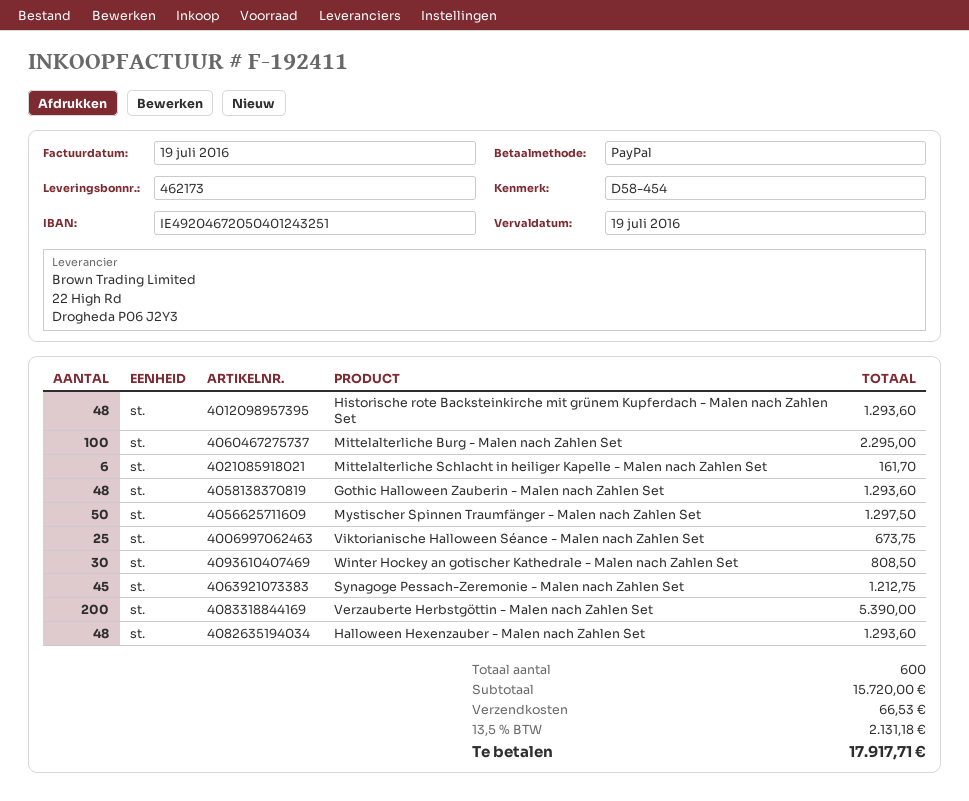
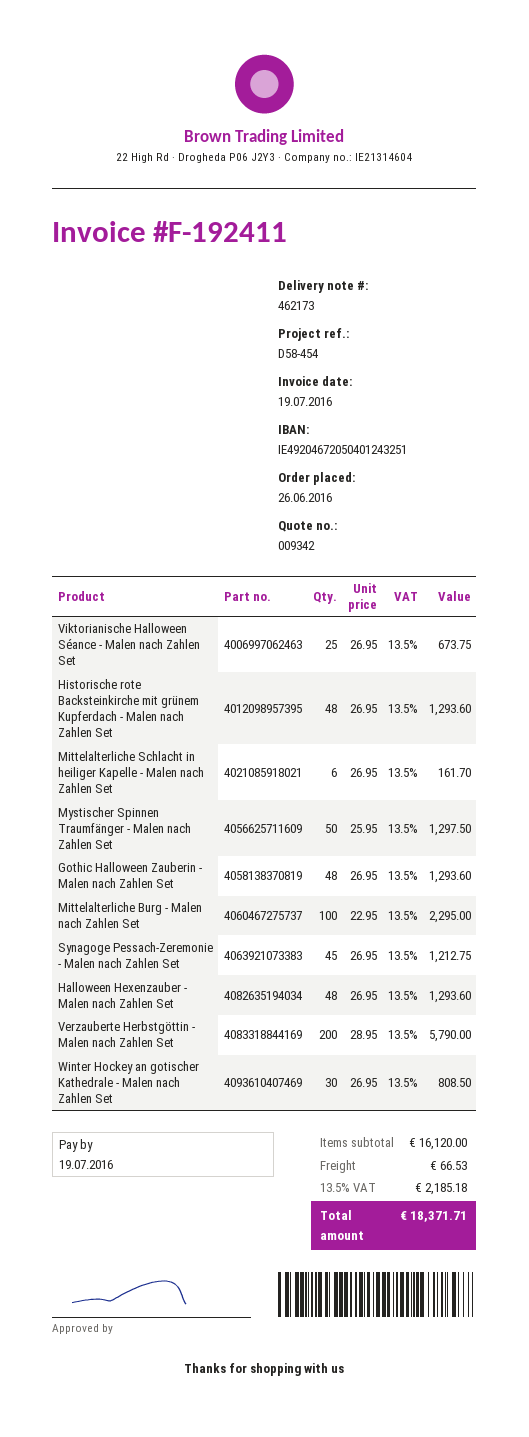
Verzauberte Herbstgöttin - Malen nach Zahlen Set: 200 for 5390.00 -> 200 for 5790.00
subtotal: 15720.00 -> 16120.00
tax: 13.5% = 2131.18 -> 13.5% = 2185.18
total: 17917.71 -> 18371.71

